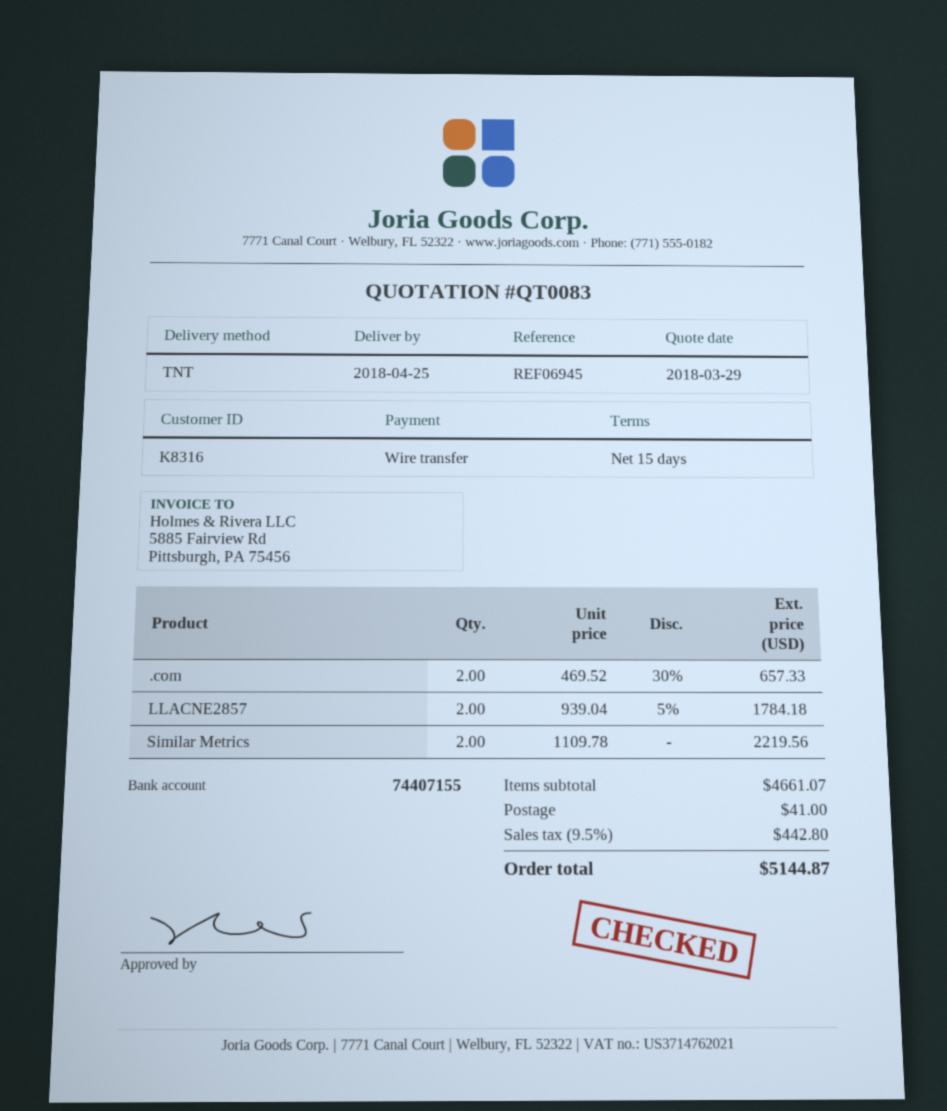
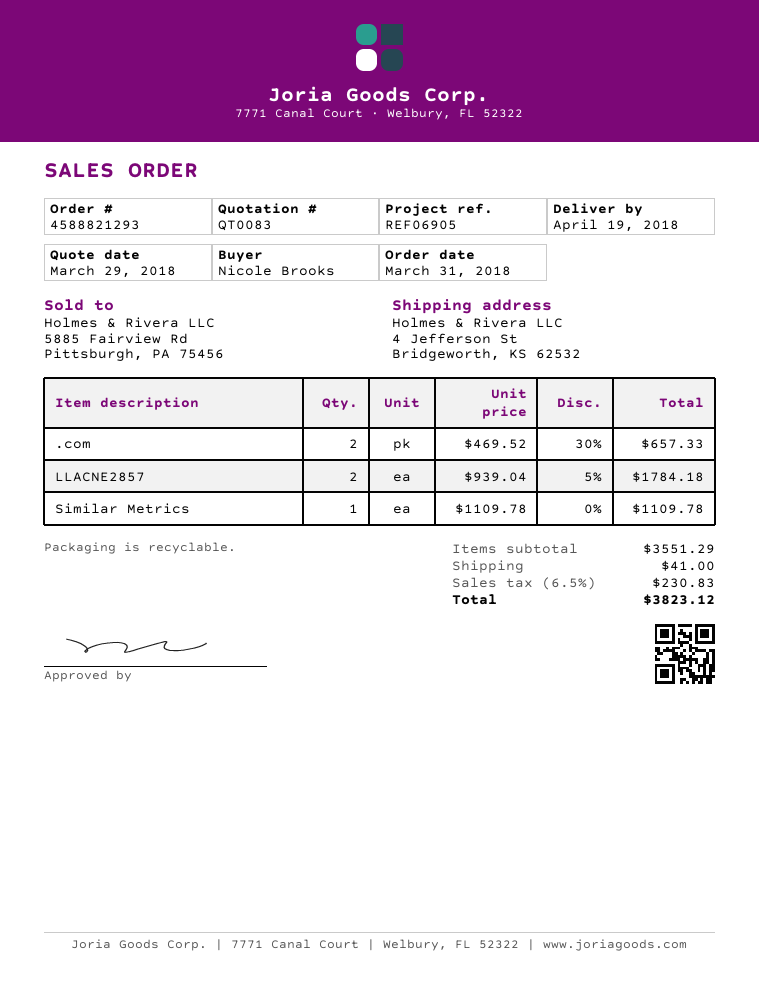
delivery date: 2018-04-25 -> 2018-04-19
reference: REF06945 -> REF06905
Similar Metrics: 2 x 1109.78 = 2219.56 -> 1 x 1109.78 = 1109.78
subtotal: 4661.07 -> 3551.29
tax: 9.5% = 442.80 -> 6.5% = 230.83
total: 5144.87 -> 3823.12

